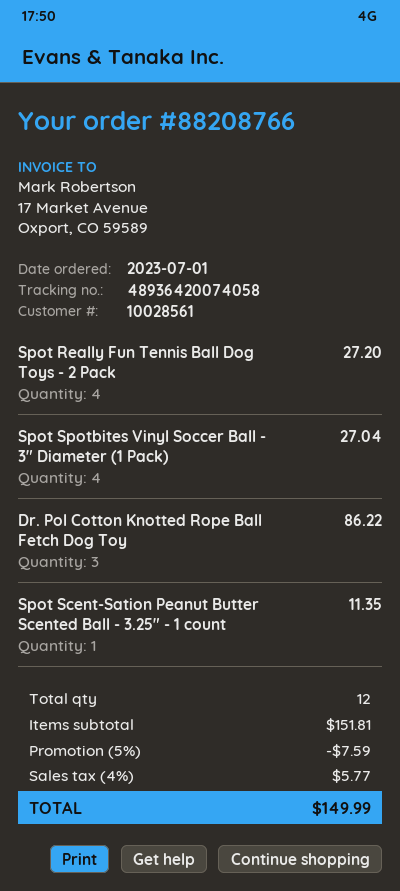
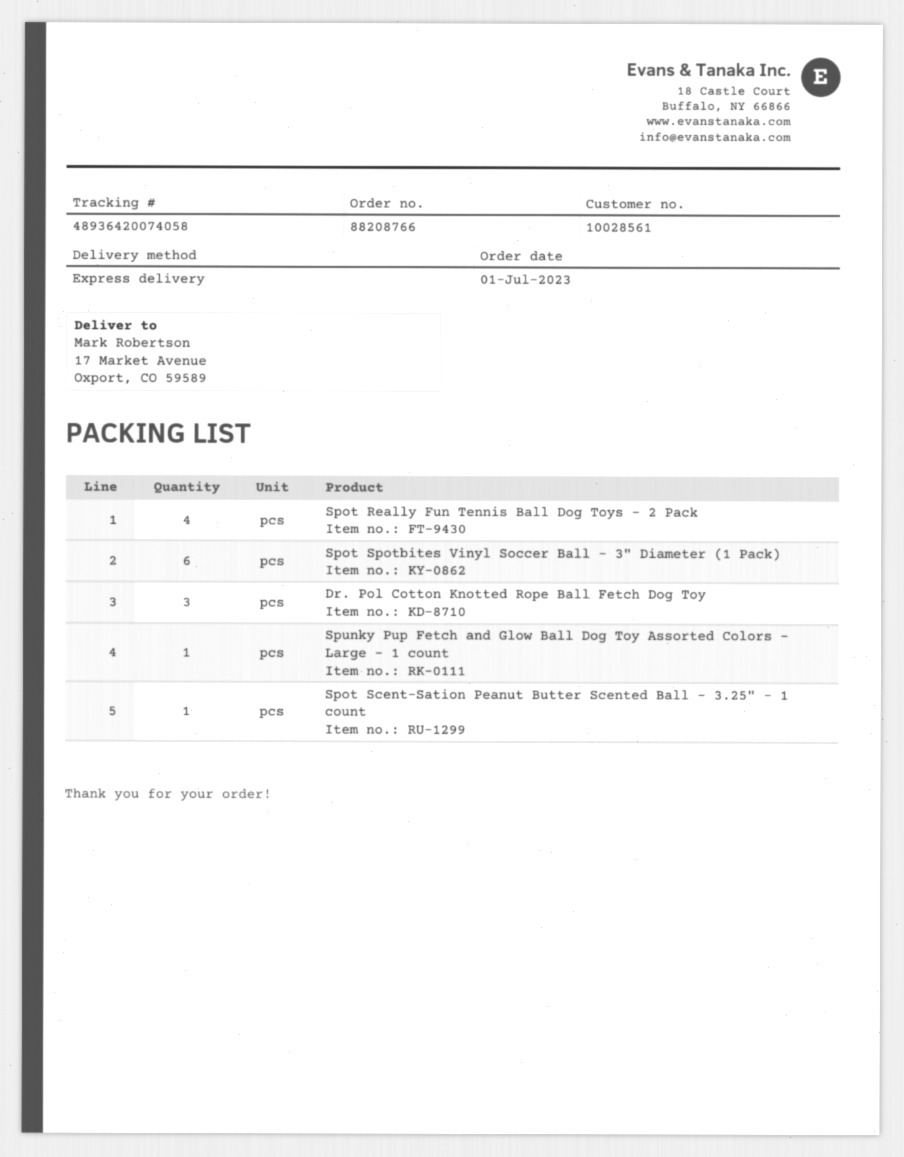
Spot Spotbites Vinyl Soccer Ball - 3" Diameter (1 Pack): 4 -> 6
Spunky Pup Fetch and Glow Ball Dog Toy Assorted Colors - Large - 1 count: none -> 1

